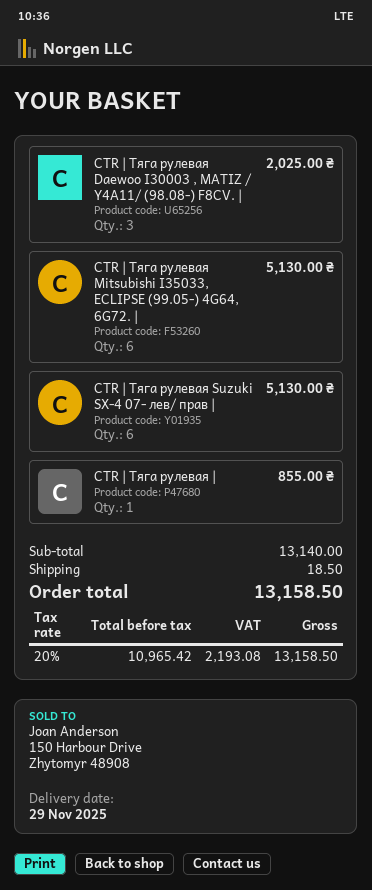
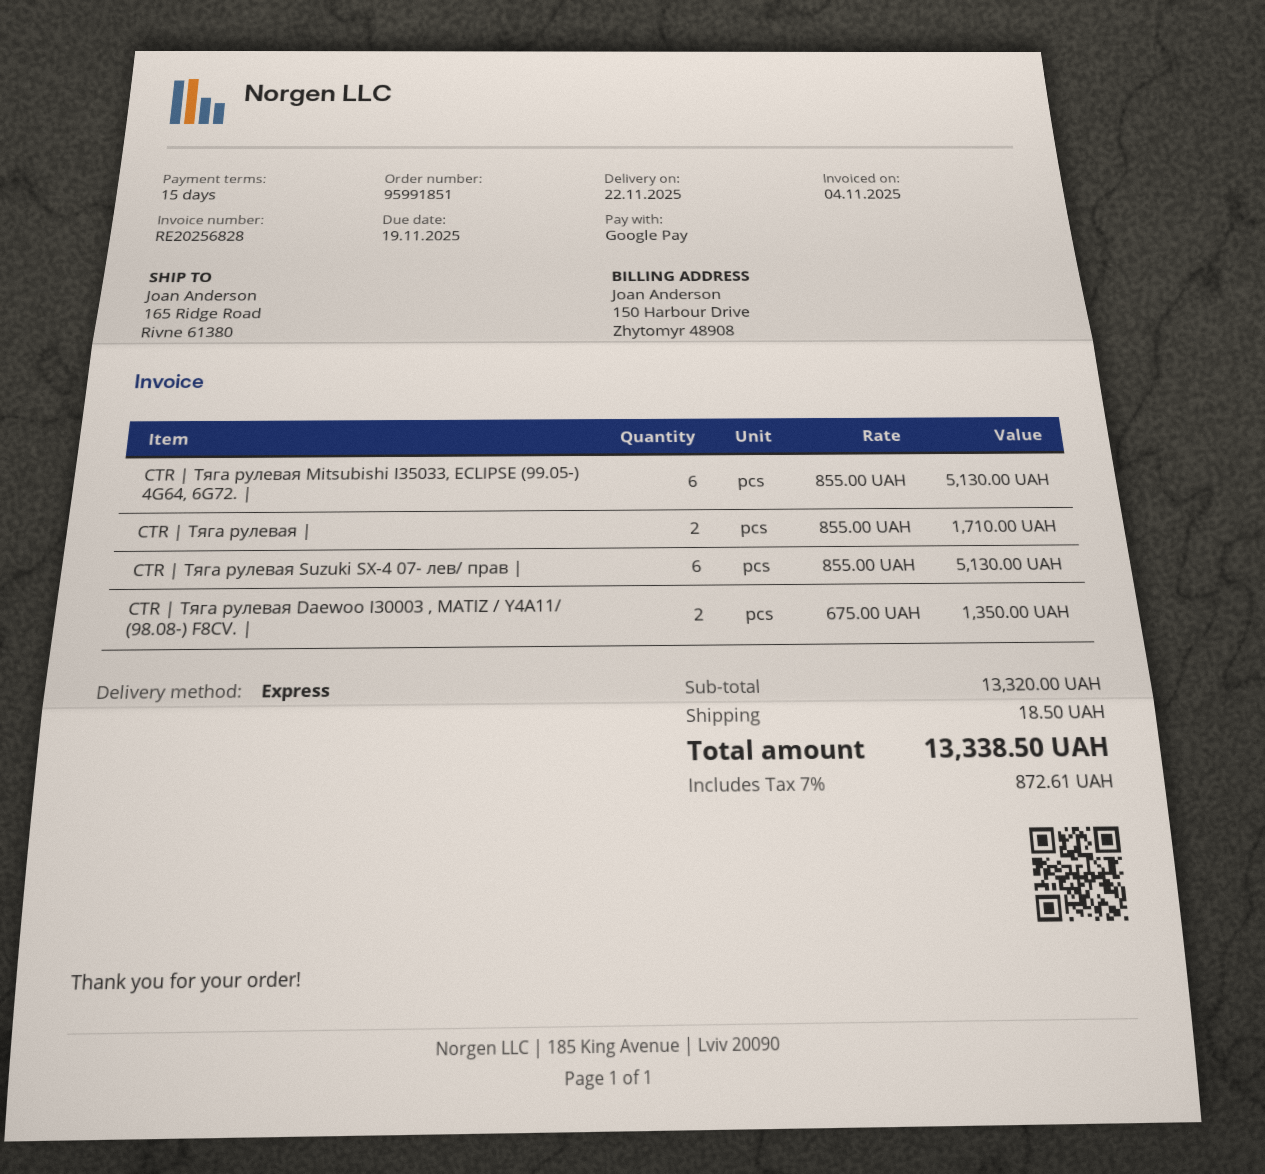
delivery date: 2025-11-29 -> 2025-11-22
CTR | Тяга рулевая Daewoo I30003 , MATIZ / Y4A11/ (98.08-) F8CV. |: 3 for 2025.00 -> 2 for 1350.00
CTR | Тяга рулевая |: 1 for 855.00 -> 2 for 1710.00
subtotal: 13140.00 -> 13320.00
tax: 20% = 2193.08 -> 7% = 872.61
total: 13158.50 -> 13338.50

